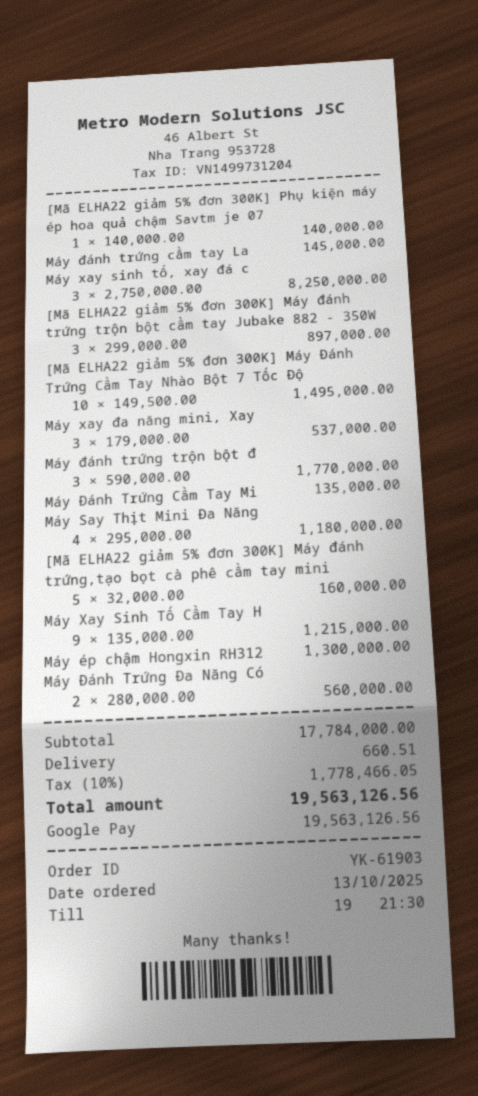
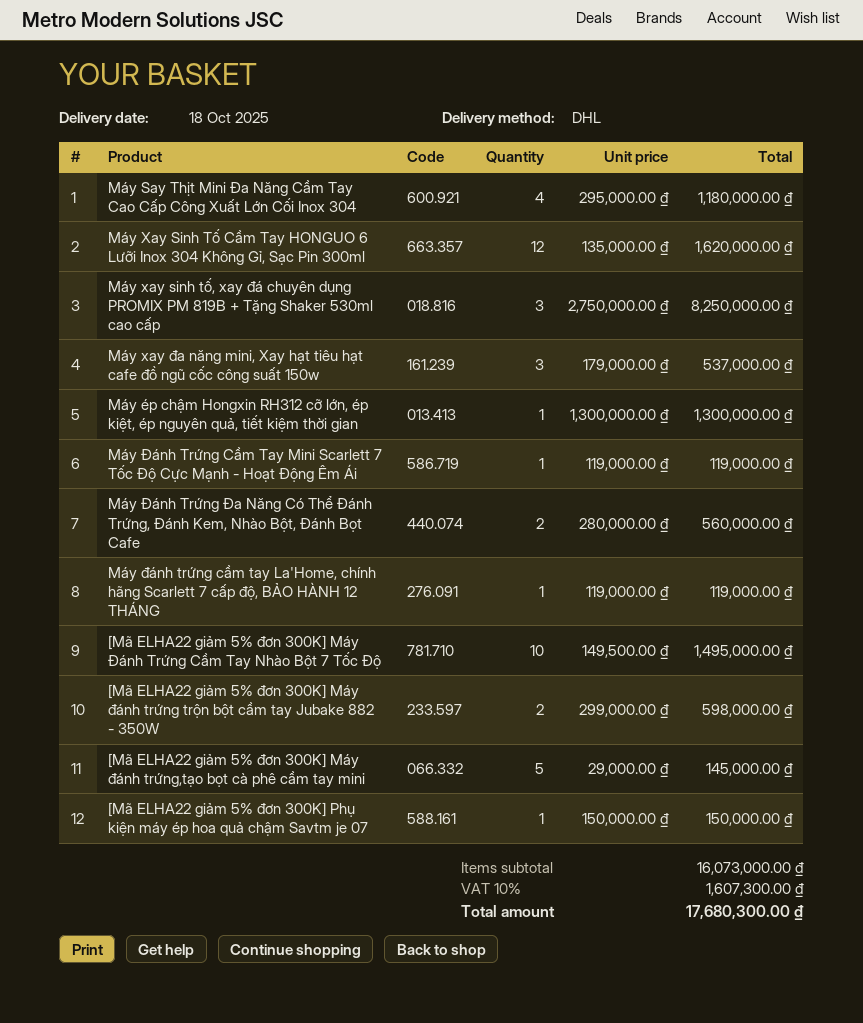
[Mã ELHA22 giảm 5% đơn 300K] Phụ kiện máy ép hoa quả chậm Savtm je 07: 1 x 140000.00 = 140000.00 -> 1 x 150000.00 = 150000.00
Máy đánh trứng cầm tay La: 1 x 145000.00 = 145000.00 -> 1 x 119000.00 = 119000.00
[Mã ELHA22 giảm 5% đơn 300K] Máy đánh trứng trộn bột cầm tay Jubake 882 - 350W: 3 x 299000.00 = 897000.00 -> 2 x 299000.00 = 598000.00
Máy đánh trứng trộn bột đ: 3 x 590000.00 = 1770000.00 -> none
Máy Đánh Trứng Cầm Tay Mi: 1 x 135000.00 = 135000.00 -> 1 x 119000.00 = 119000.00
[Mã ELHA22 giảm 5% đơn 300K] Máy đánh trứng,tạo bọt cà phê cầm tay mini: 5 x 32000.00 = 160000.00 -> 5 x 29000.00 = 145000.00
Máy Xay Sinh Tố Cầm Tay H: 9 x 135000.00 = 1215000.00 -> 12 x 135000.00 = 1620000.00
subtotal: 17784000.00 -> 16073000.00
shipping: 660.51 -> none
tax: 10% = 1778466.05 -> 10% = 1607300.00
total: 19563126.56 -> 17680300.00

